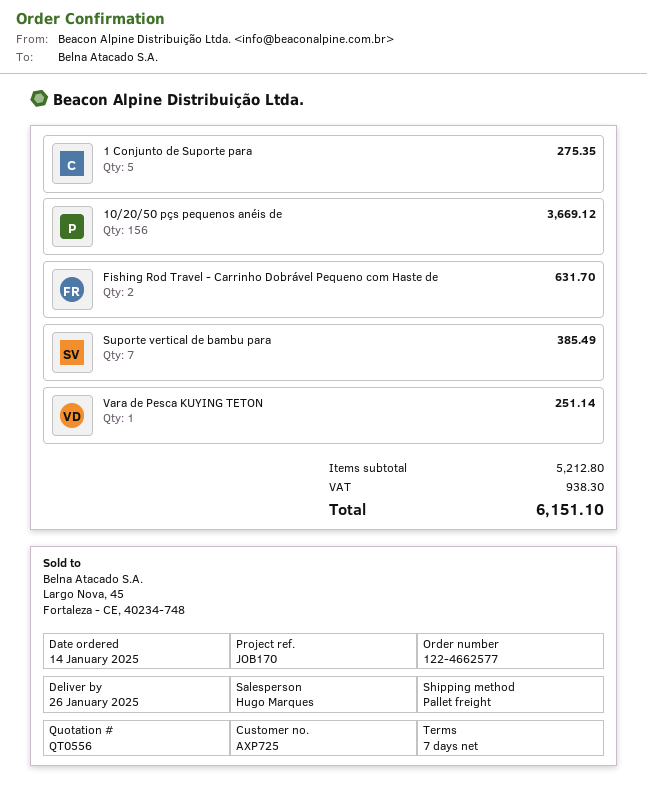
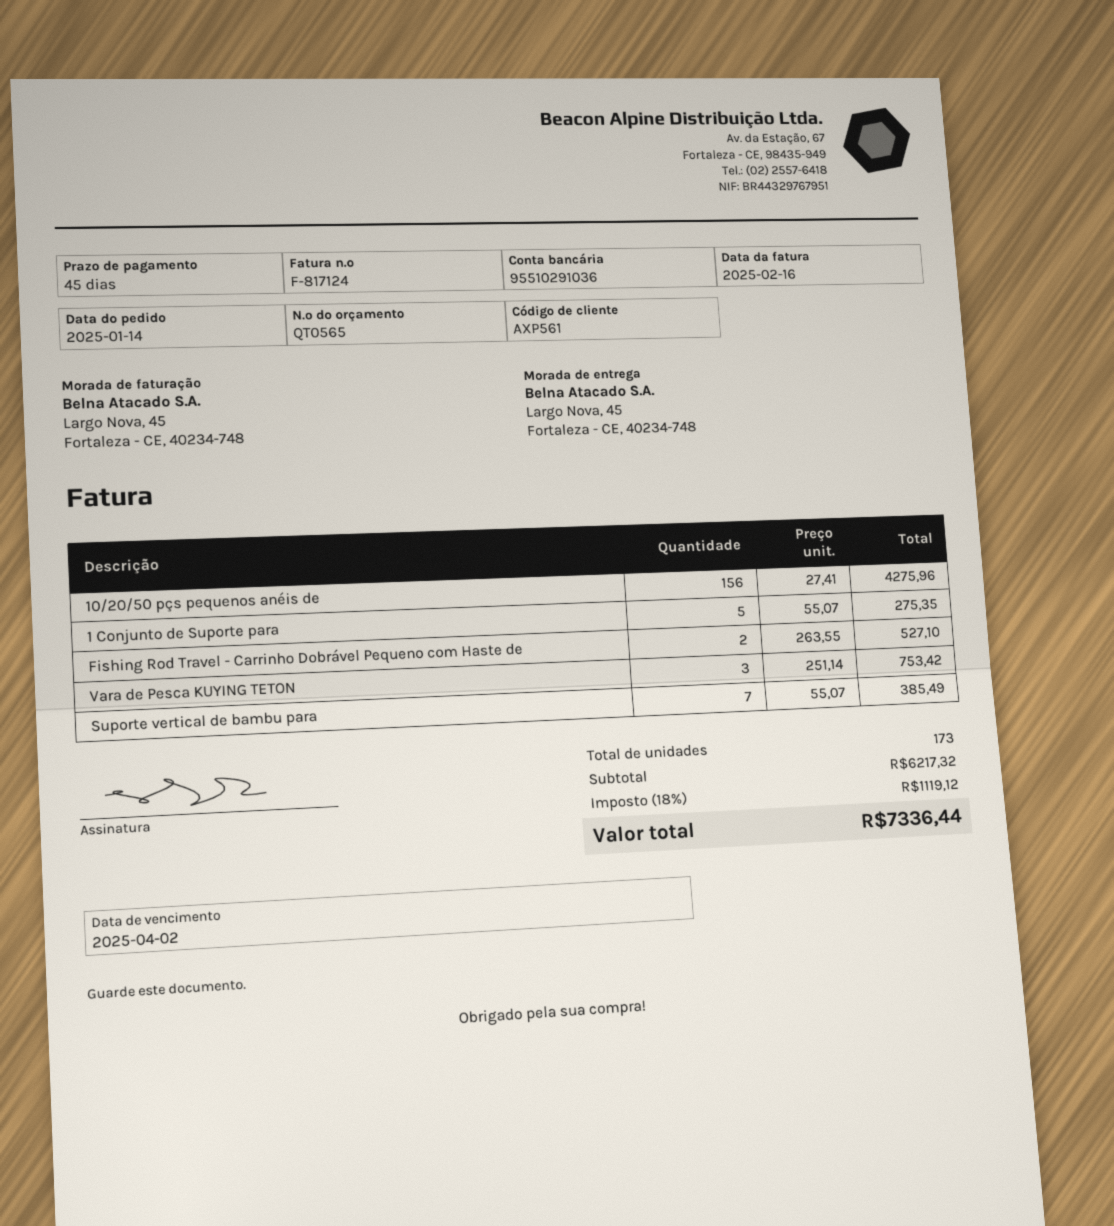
quote number: QT0556 -> QT0565
payment terms: 7 days -> 45 days
customer number: AXP725 -> AXP561
10/20/50 pçs pequenos anéis de: 156 for 3669.12 -> 156 for 4275.96
Fishing Rod Travel - Carrinho Dobrável Pequeno com Haste de: 2 for 631.70 -> 2 for 527.10
Vara de Pesca KUYING TETON: 1 for 251.14 -> 3 for 753.42
subtotal: 5212.80 -> 6217.32
tax: 938.30 -> 1119.12
total: 6151.10 -> 7336.44

